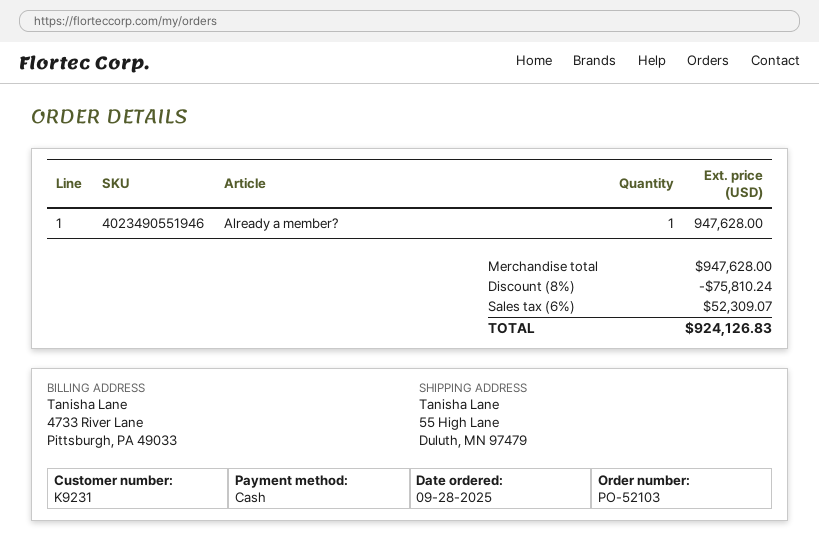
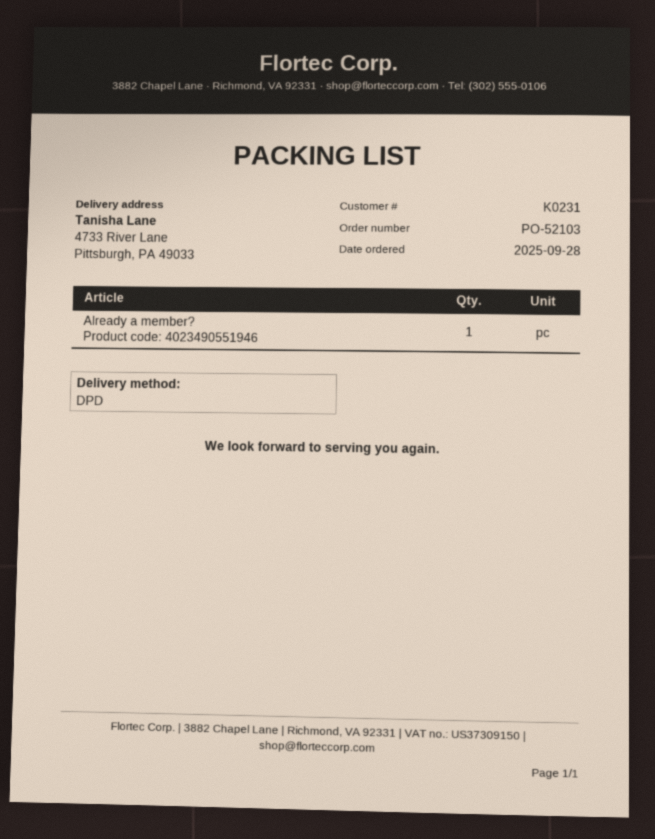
customer number: K9231 -> K0231
ship to: 55 High Lane, Duluth, MN 97479 -> 4733 River Lane, Pittsburgh, PA 49033

